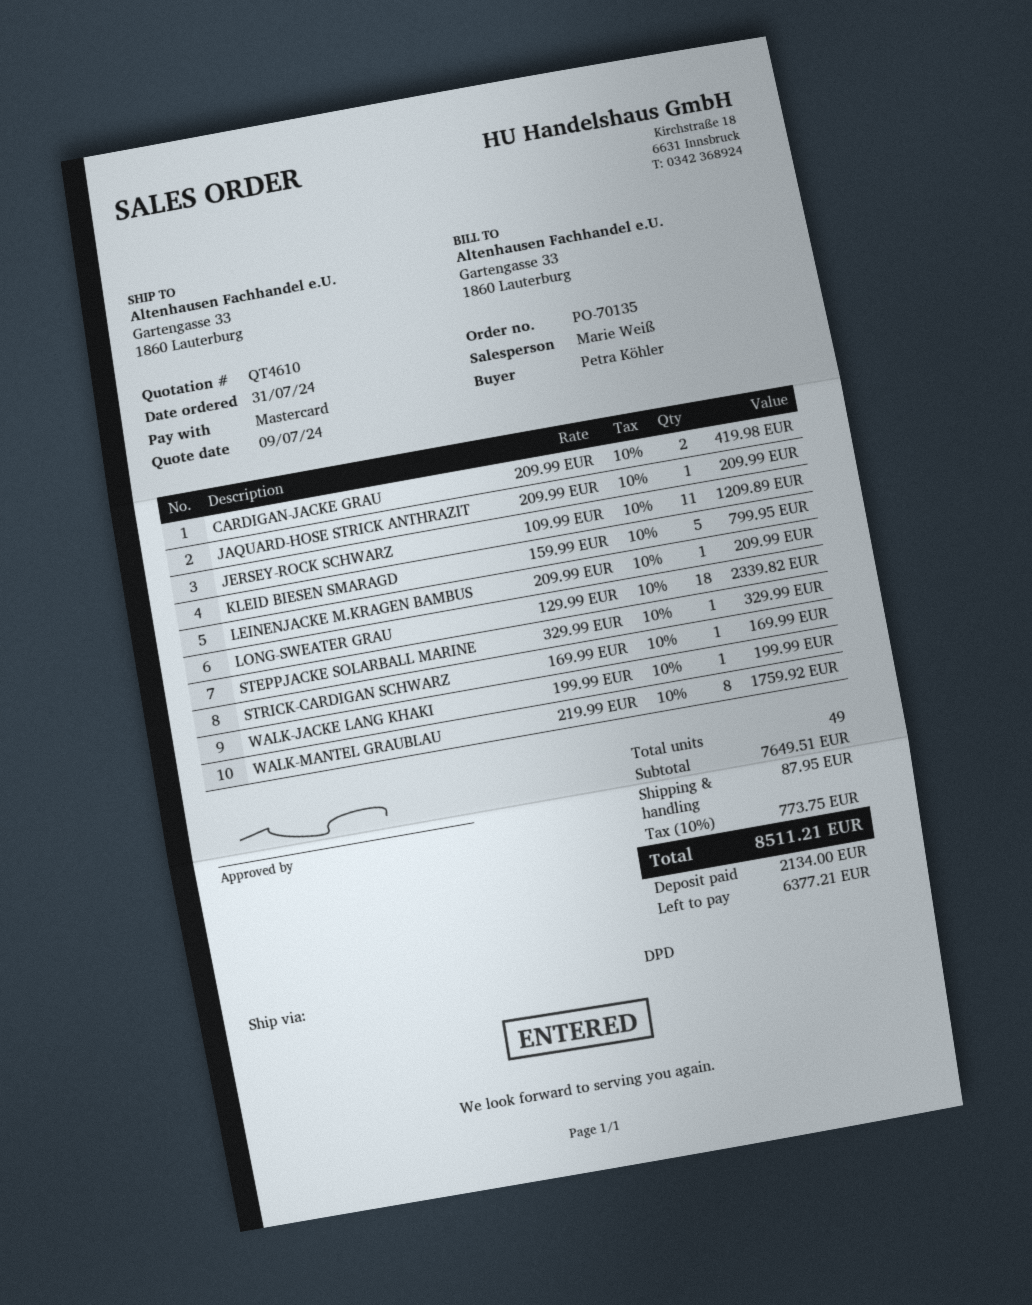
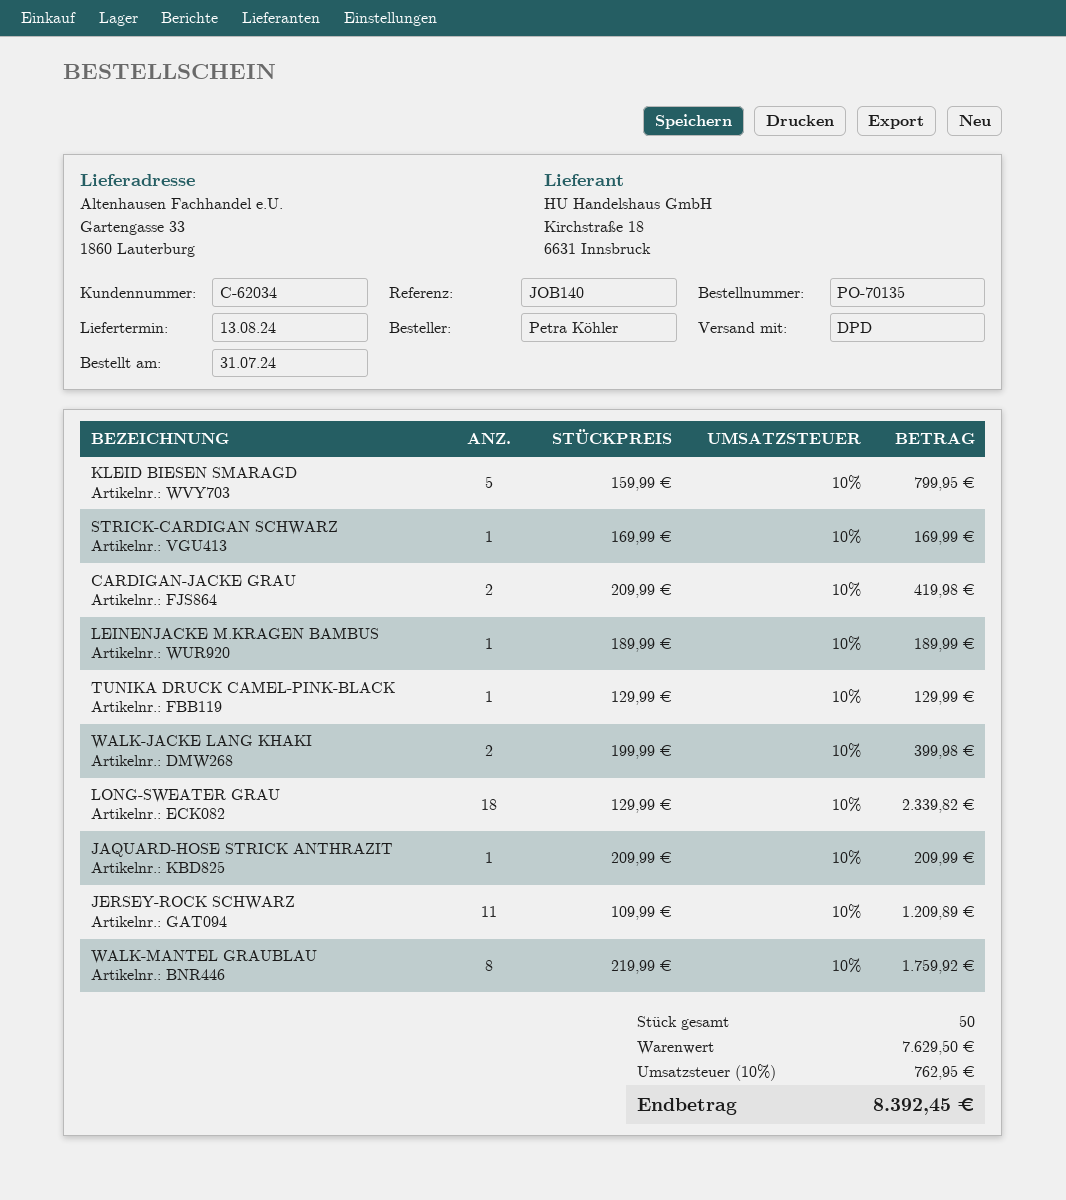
LEINENJACKE M.KRAGEN BAMBUS: 1 x 209.99 = 209.99 -> 1 x 189.99 = 189.99
STEPPJACKE SOLARBALL MARINE: 1 x 329.99 = 329.99 -> none
WALK-JACKE LANG KHAKI: 1 x 199.99 = 199.99 -> 2 x 199.99 = 399.98
TUNIKA DRUCK CAMEL-PINK-BLACK: none -> 1 x 129.99 = 129.99
total quantity: 49 -> 50
subtotal: 7649.51 -> 7629.50
shipping: 87.95 -> none
tax: 10% = 773.75 -> 10% = 762.95
total: 8511.21 -> 8392.45

